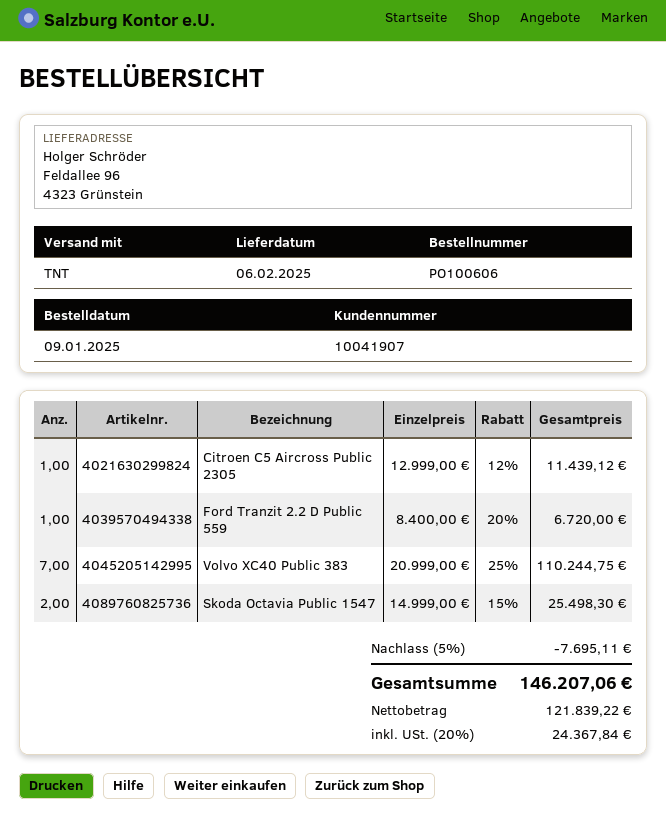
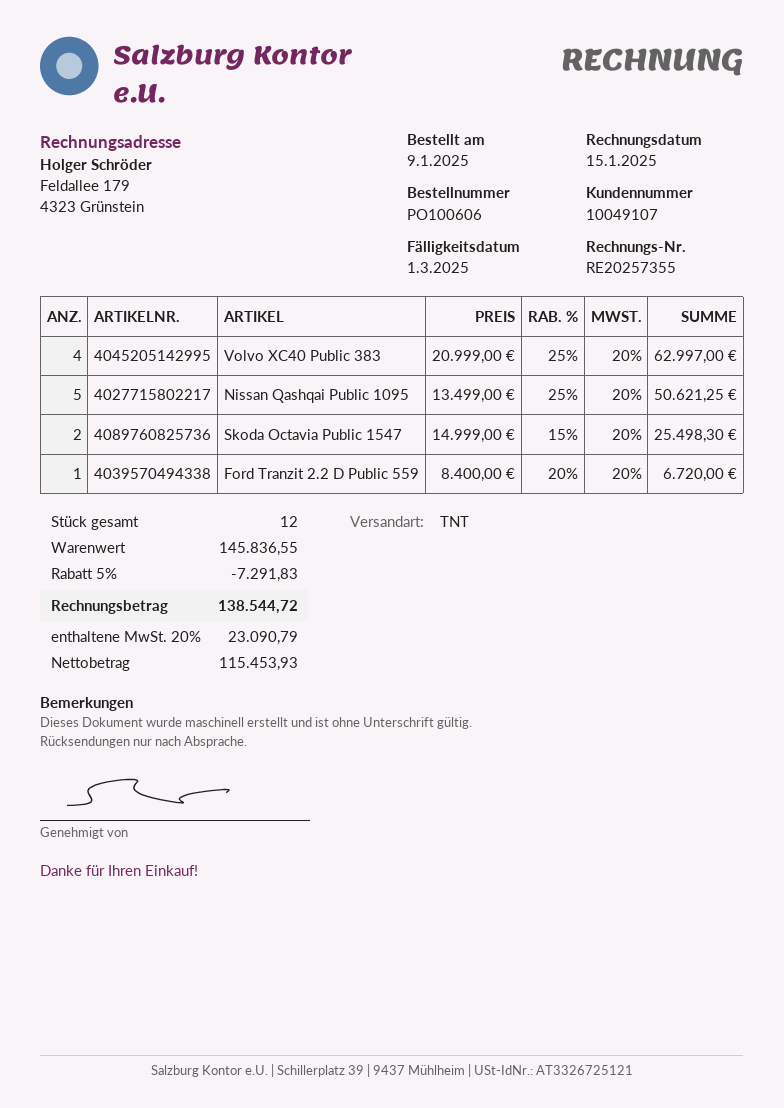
customer number: 10041907 -> 10049107
Citroen C5 Aircross Public 2305: 1 x 12999.00 - 12% = 11439.12 -> none
Volvo XC40 Public 383: 7 x 20999.00 - 25% = 110244.75 -> 4 x 20999.00 - 25% = 62997.00
Nissan Qashqai Public 1095: none -> 5 x 13499.00 - 25% = 50621.25
discount: 5% = 7695.11 -> 5% = 7291.83
net: 121839.22 -> 115453.93
tax: 20% = 24367.84 -> 20% = 23090.79
total: 146207.06 -> 138544.72

